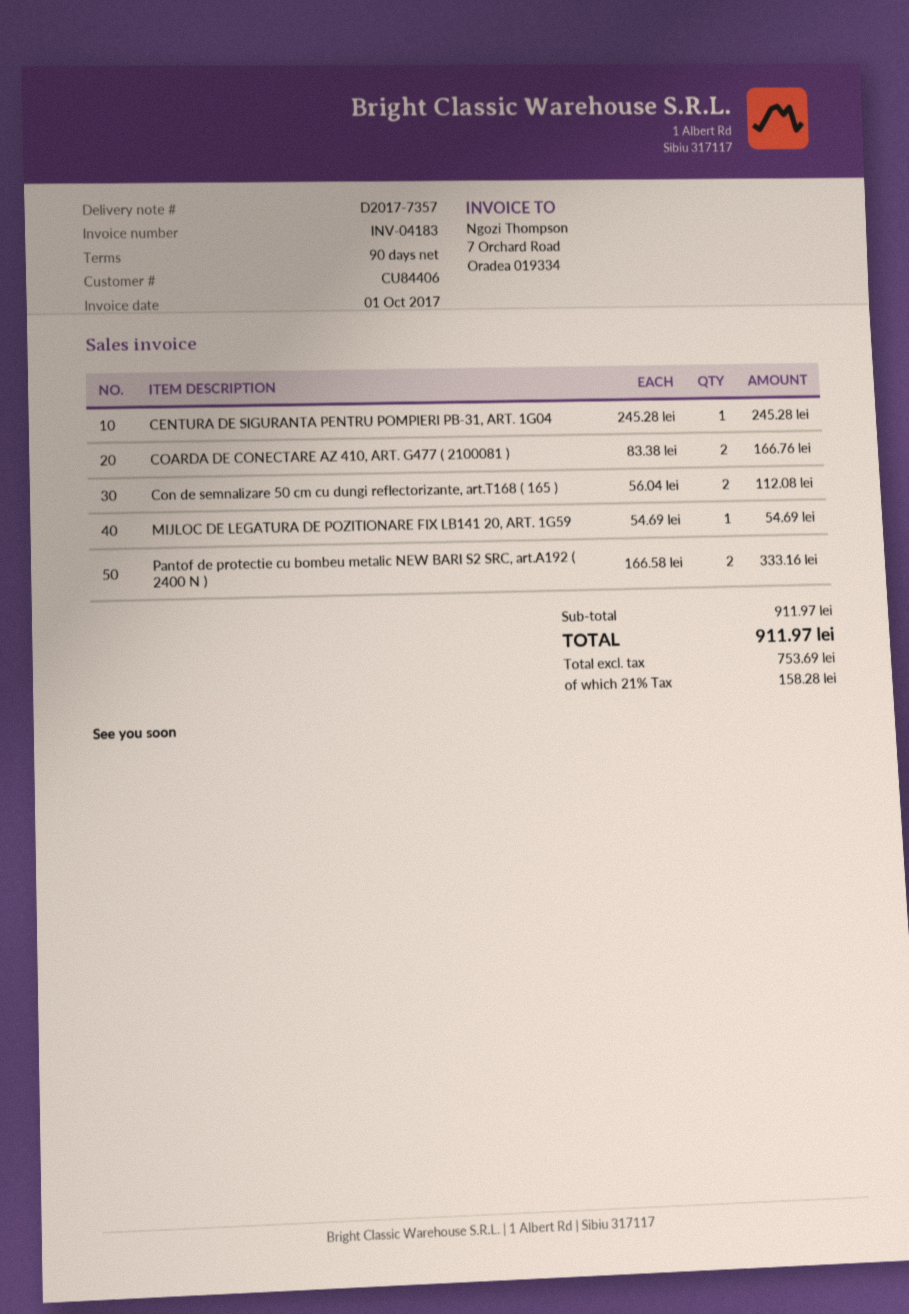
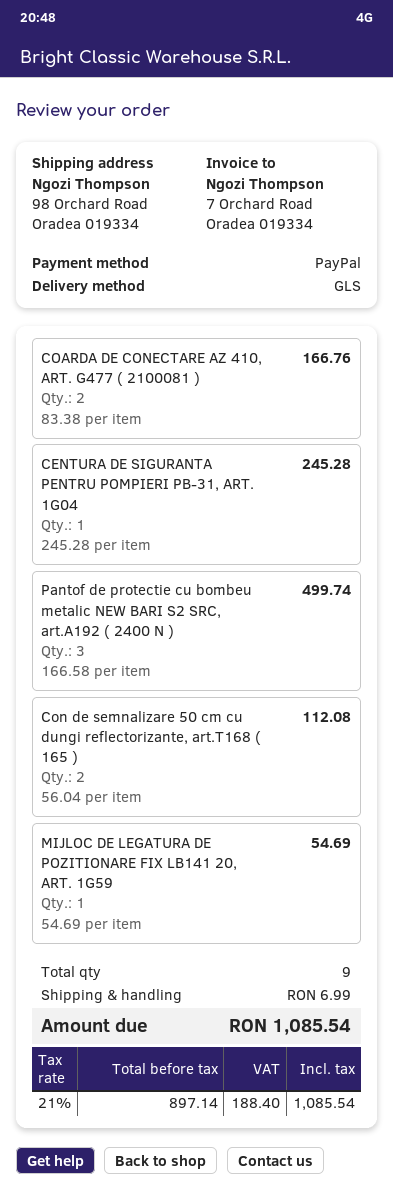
Pantof de protectie cu bombeu metalic NEW BARI S2 SRC, art.A192 ( 2400 N ): 2 x 166.58 = 333.16 -> 3 x 166.58 = 499.74
shipping: none -> 6.99
net: 753.69 -> 897.14
tax: 21% = 158.28 -> 21% = 188.40
total: 911.97 -> 1085.54

